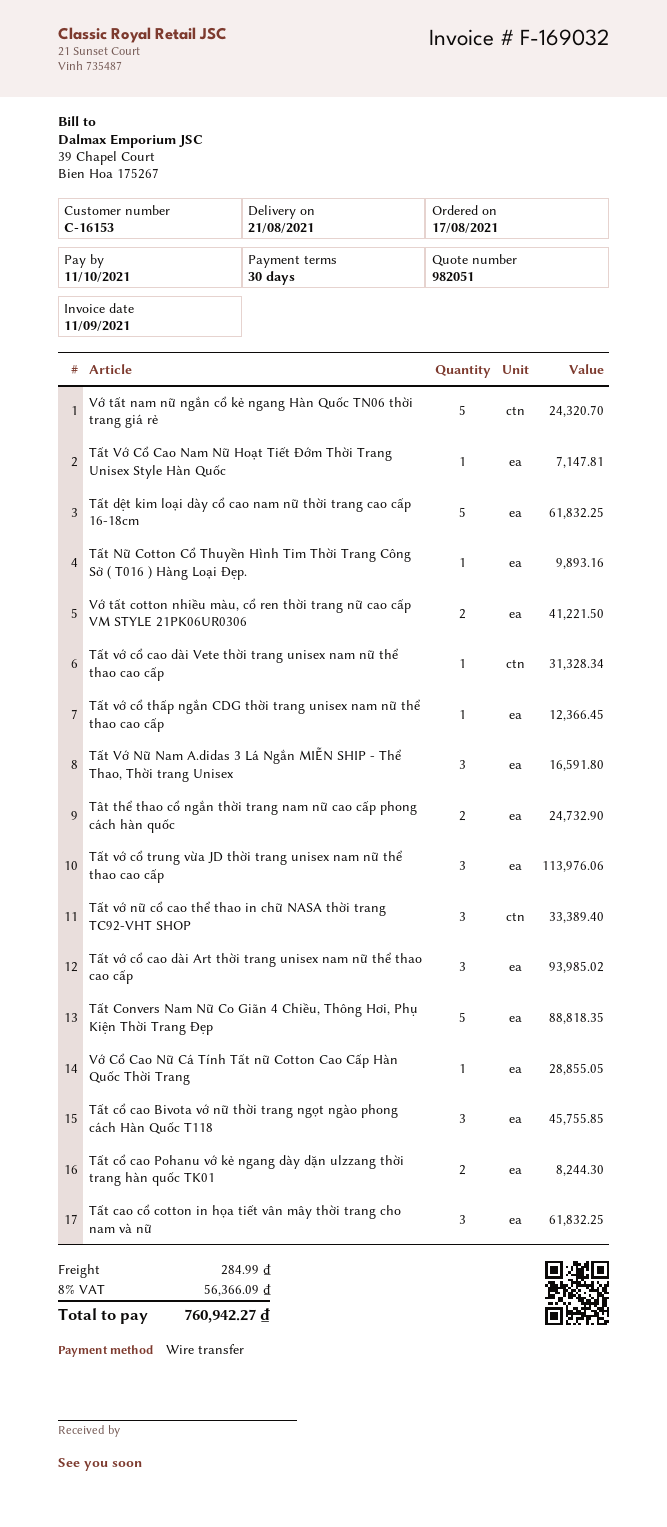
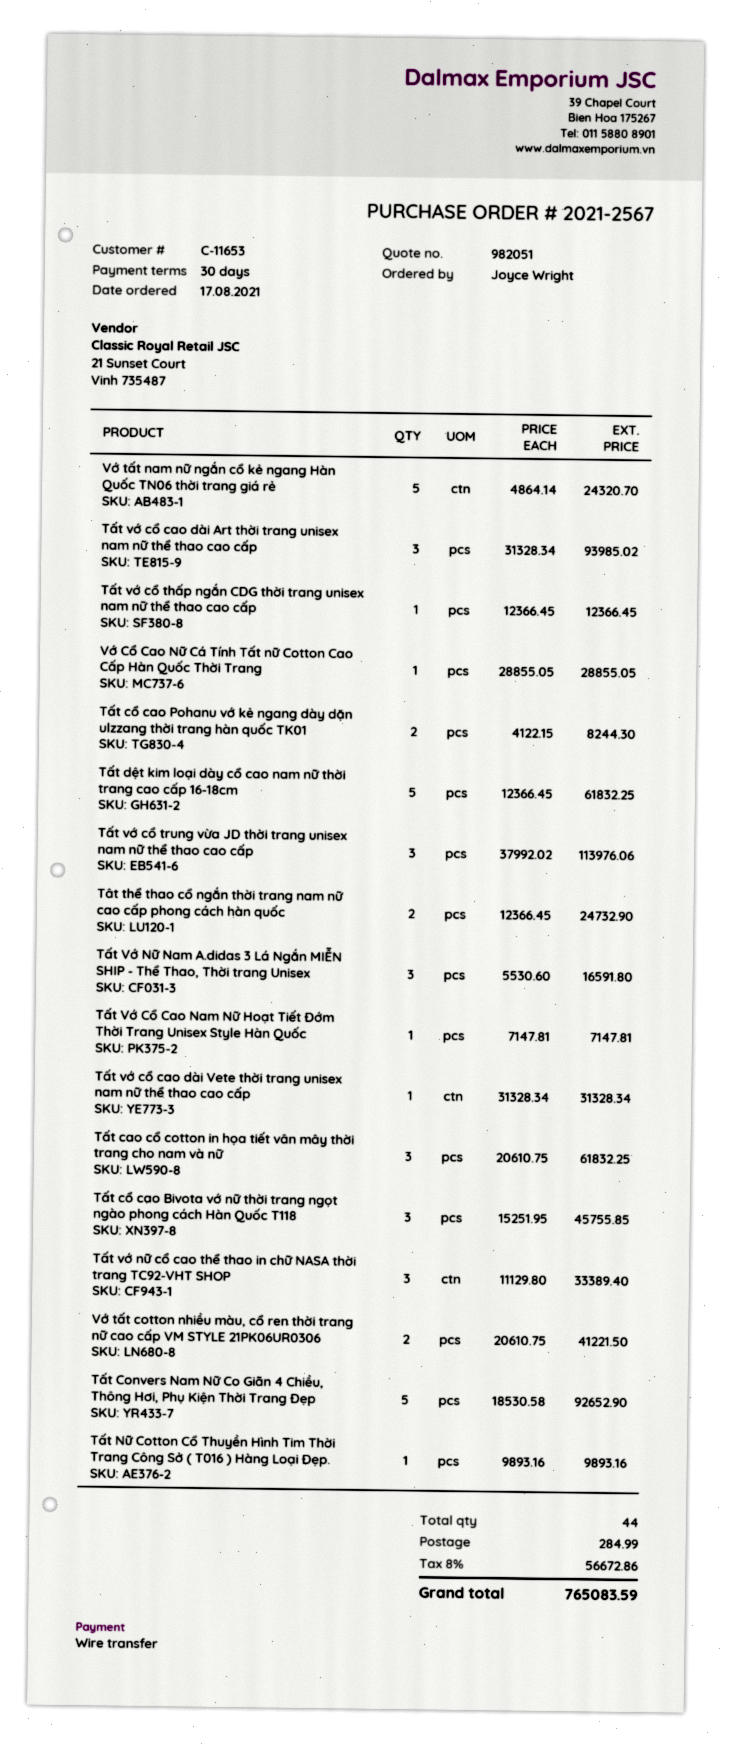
customer number: C-16153 -> C-11653
Tất Convers Nam Nữ Co Giãn 4 Chiều, Thông Hơi, Phụ Kiện Thời Trang Đẹp: 5 for 88818.35 -> 5 for 92652.90
tax: 8% = 56366.09 -> 8% = 56672.86
total: 760942.27 -> 765083.59

